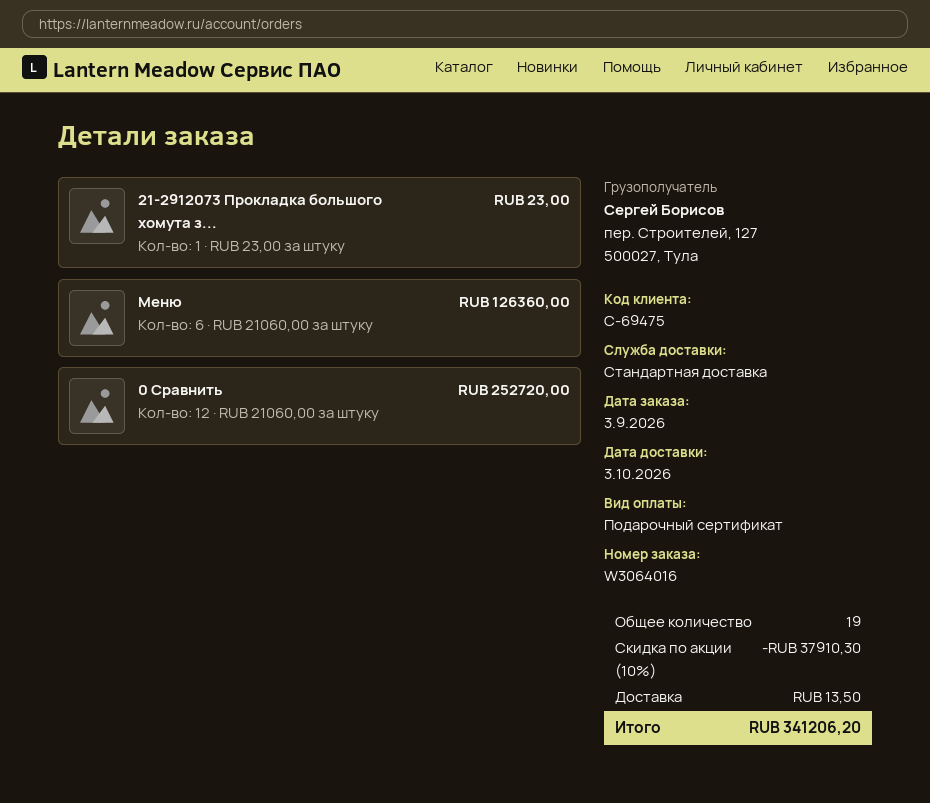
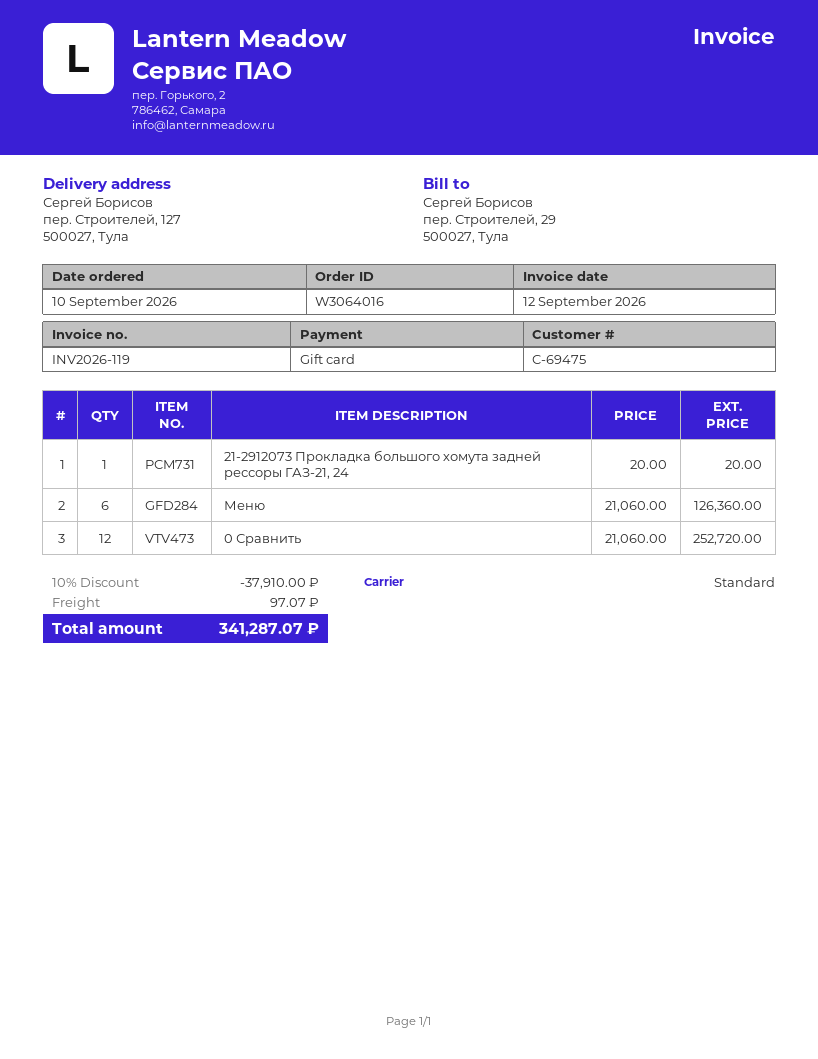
order date: 2026-09-03 -> 2026-09-10
21-2912073 Прокладка большого хомута з...: 1 x 23.00 = 23.00 -> 1 x 20.00 = 20.00
discount: 10% = 37910.30 -> 10% = 37910.00
shipping: 13.50 -> 97.07
total: 341206.20 -> 341287.07

